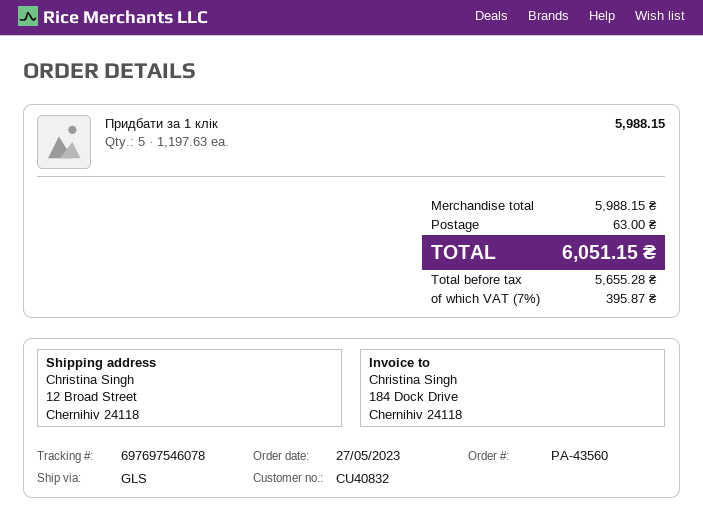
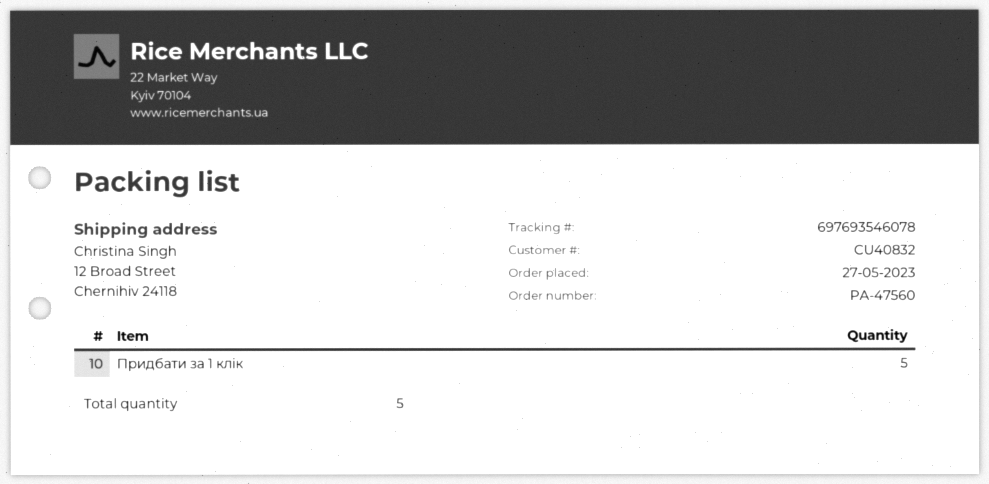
order number: PA-43560 -> PA-47560
tracking number: 697697546078 -> 697693546078

